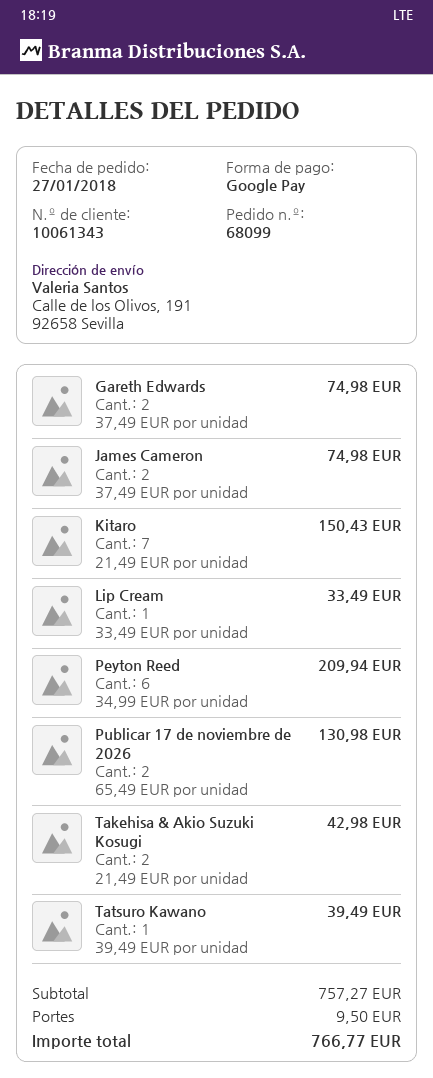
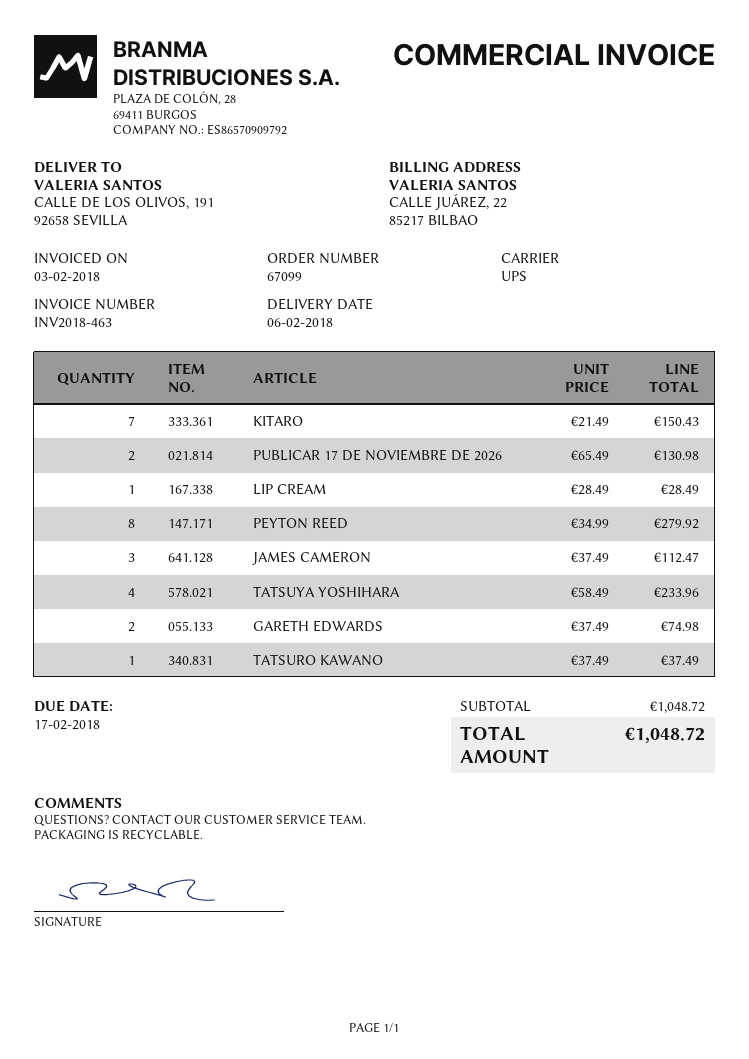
order number: 68099 -> 67099
James Cameron: 2 x 37.49 = 74.98 -> 3 x 37.49 = 112.47
Lip Cream: 1 x 33.49 = 33.49 -> 1 x 28.49 = 28.49
Peyton Reed: 6 x 34.99 = 209.94 -> 8 x 34.99 = 279.92
Takehisa & Akio Suzuki Kosugi: 2 x 21.49 = 42.98 -> none
Tatsuro Kawano: 1 x 39.49 = 39.49 -> 1 x 37.49 = 37.49
TATSUYA YOSHIHARA: none -> 4 x 58.49 = 233.96
subtotal: 757.27 -> 1048.72
shipping: 9.50 -> none
total: 766.77 -> 1048.72

